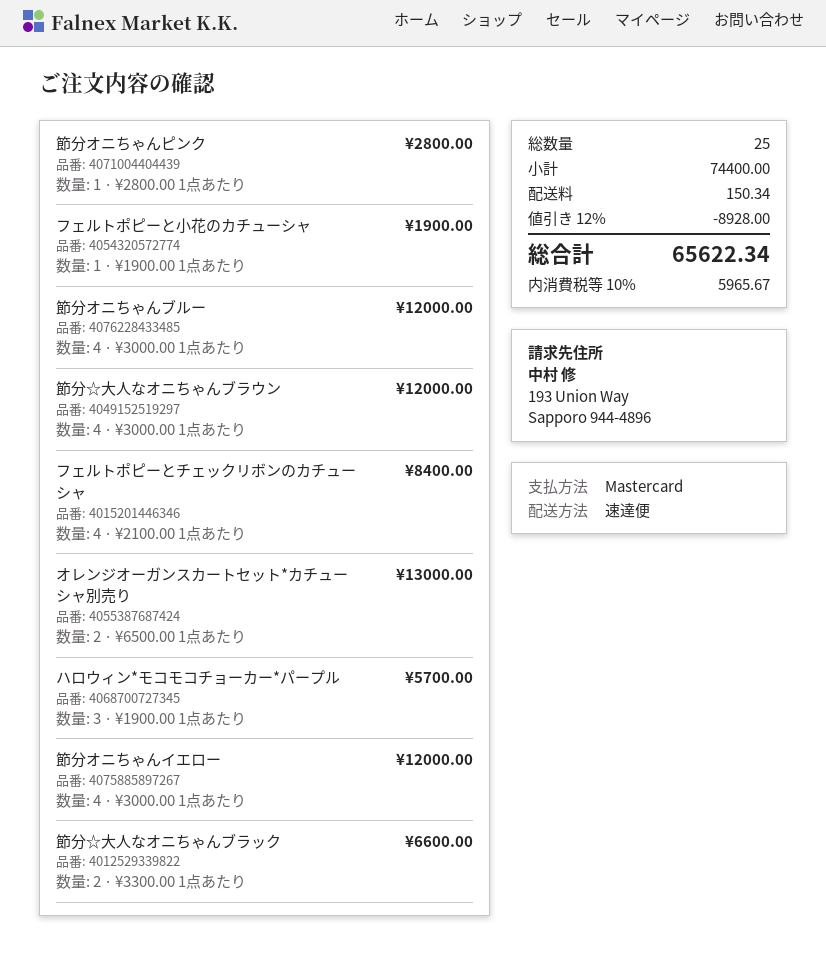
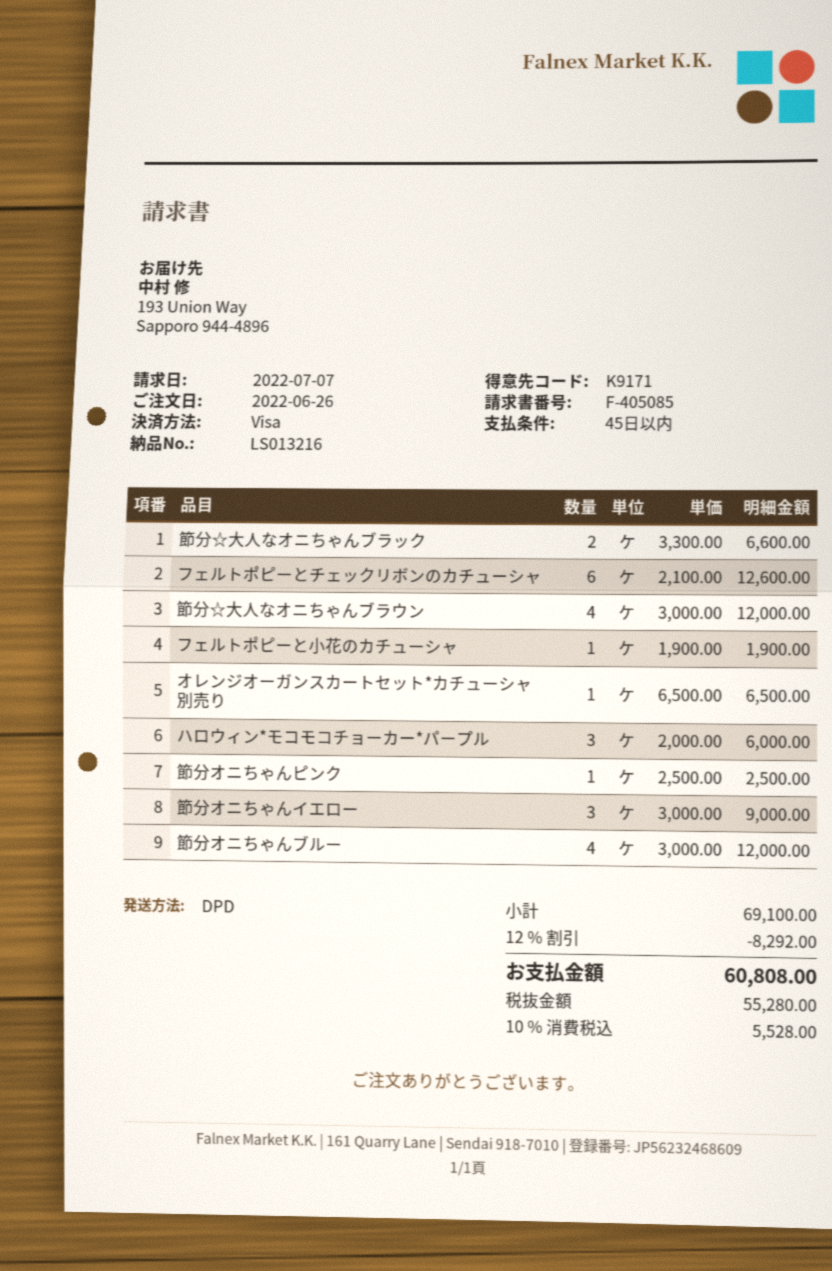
payment method: Mastercard -> Visa
shipping method: express -> DPD
節分オニちゃんピンク: 1 x 2800.00 = 2800.00 -> 1 x 2500.00 = 2500.00
フェルトポピーとチェックリボンのカチューシャ: 4 x 2100.00 = 8400.00 -> 6 x 2100.00 = 12600.00
オレンジオーガンスカートセット*カチューシャ別売り: 2 x 6500.00 = 13000.00 -> 1 x 6500.00 = 6500.00
ハロウィン*モコモコチョーカー*パープル: 3 x 1900.00 = 5700.00 -> 3 x 2000.00 = 6000.00
節分オニちゃんイエロー: 4 x 3000.00 = 12000.00 -> 3 x 3000.00 = 9000.00
subtotal: 74400.00 -> 69100.00
discount: 12% = 8928.00 -> 12% = 8292.00
shipping: 150.34 -> none
tax: 10% = 5965.67 -> 10% = 5528.00
total: 65622.34 -> 60808.00

